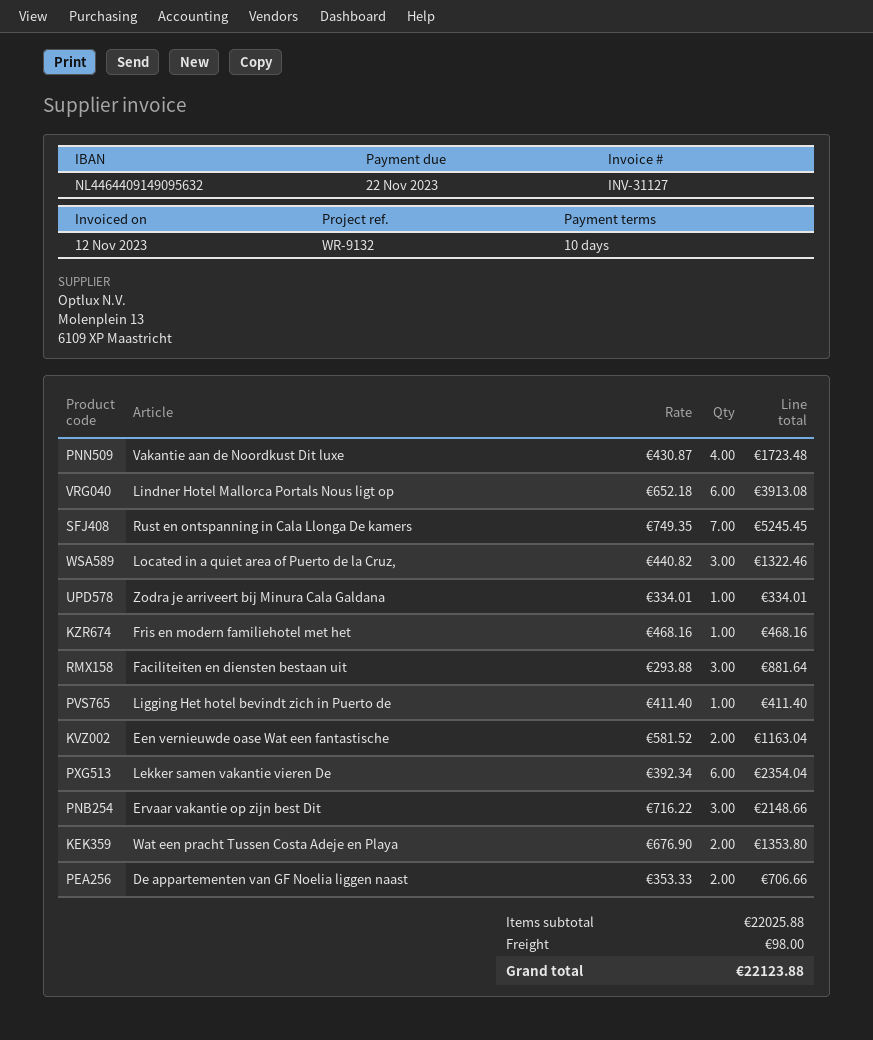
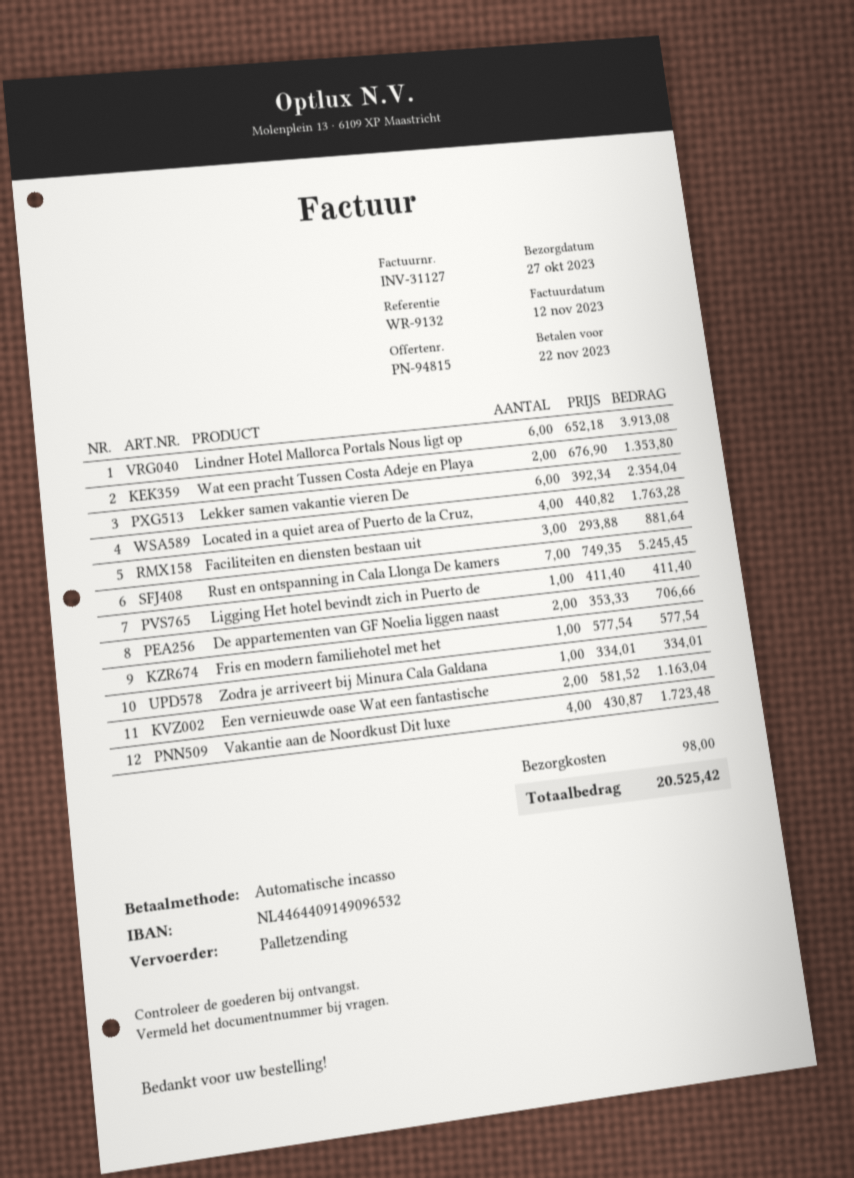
bank account: NL4464409149095632 -> NL4464409149096532
Located in a quiet area of Puerto de la Cruz,: 3 x 440.82 = 1322.46 -> 4 x 440.82 = 1763.28
Fris en modern familiehotel met het: 1 x 468.16 = 468.16 -> 1 x 577.54 = 577.54
Ervaar vakantie op zijn best Dit: 3 x 716.22 = 2148.66 -> none
total: 22123.88 -> 20525.42

